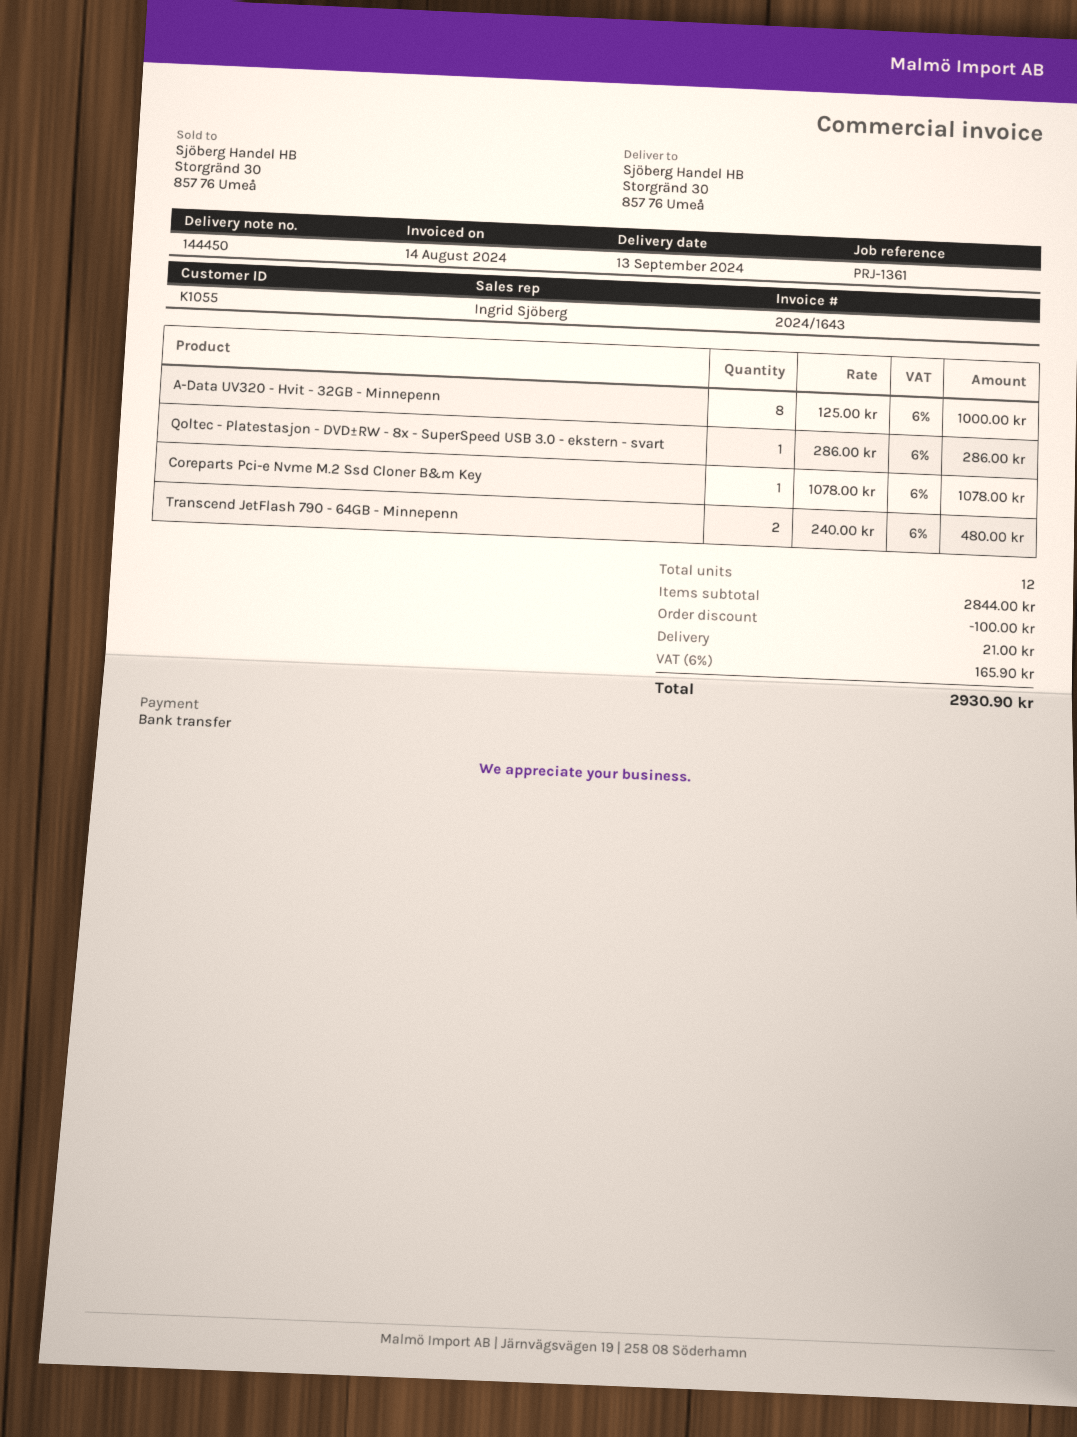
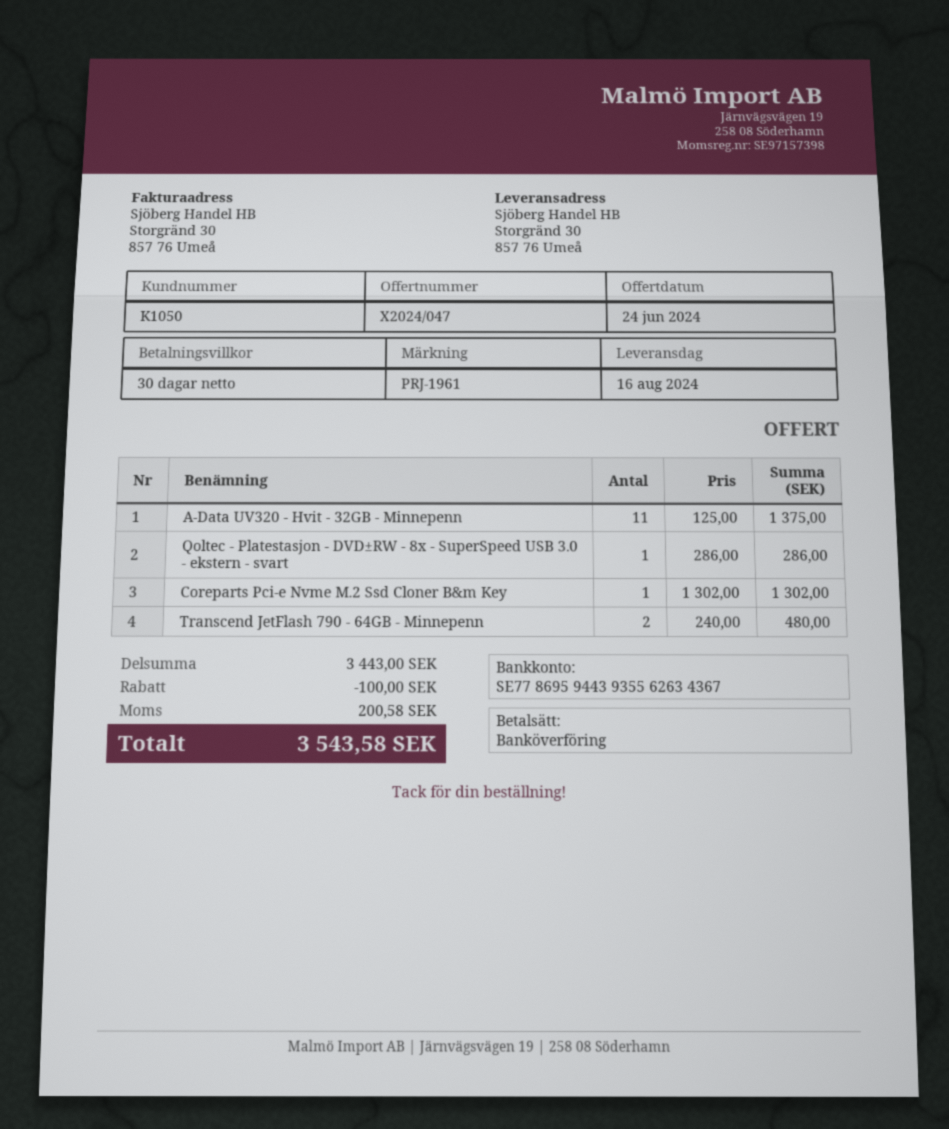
delivery date: 2024-09-13 -> 2024-08-16
customer number: K1055 -> K1050
reference: PRJ-1361 -> PRJ-1961
A-Data UV320 - Hvit - 32GB - Minnepenn: 8 x 125.00 = 1000.00 -> 11 x 125.00 = 1375.00
Coreparts Pci-e Nvme M.2 Ssd Cloner B&m Key: 1 x 1078.00 = 1078.00 -> 1 x 1302.00 = 1302.00
subtotal: 2844.00 -> 3443.00
shipping: 21.00 -> none
tax: 165.90 -> 200.58
total: 2930.90 -> 3543.58

